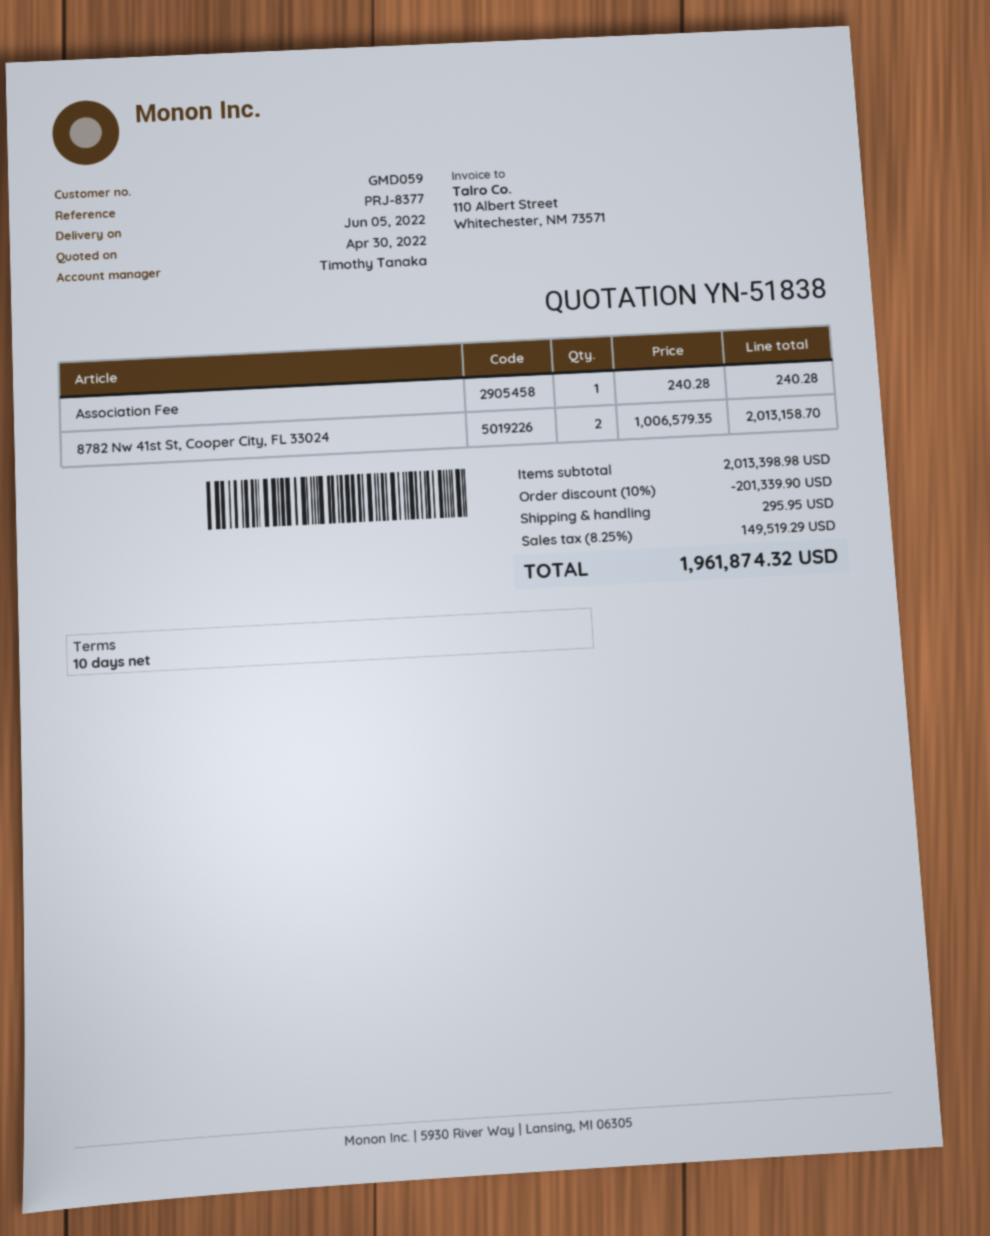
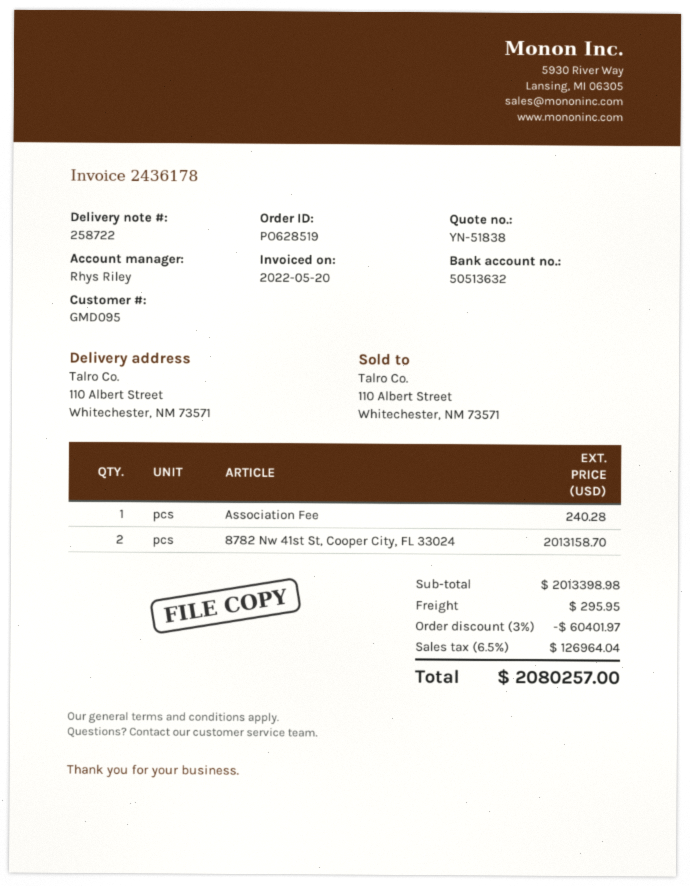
customer number: GMD059 -> GMD095
sales rep: Timothy Tanaka -> Rhys Riley
discount: 10% = 201339.90 -> 3% = 60401.97
tax: 8.25% = 149519.29 -> 6.5% = 126964.04
total: 1961874.32 -> 2080257.00

